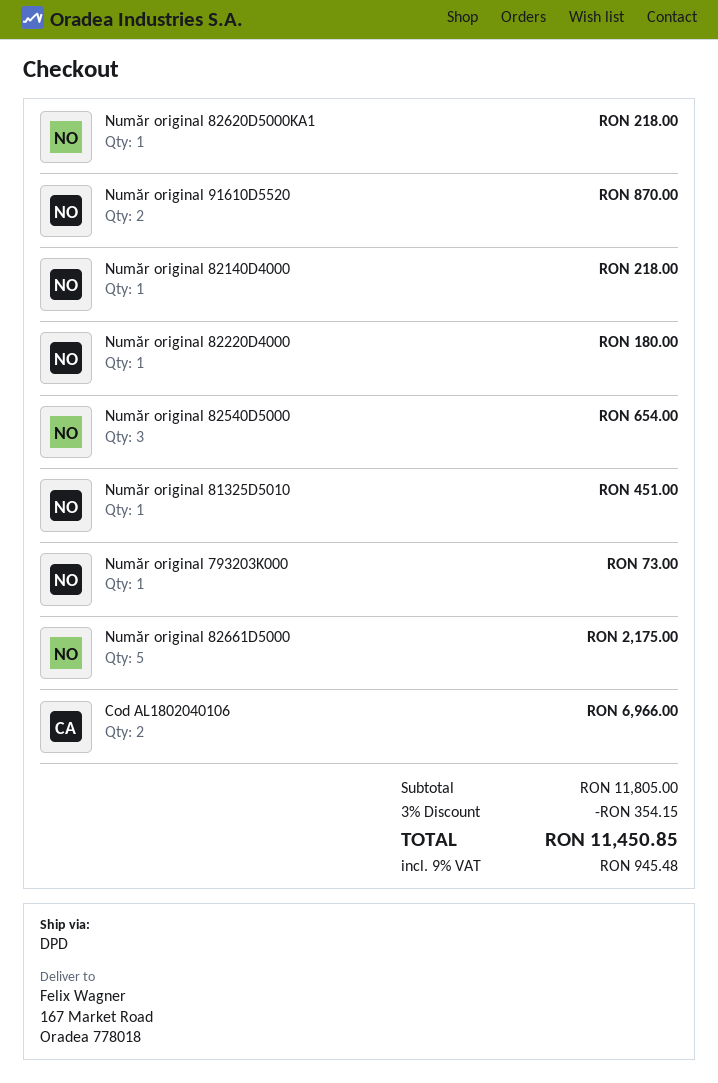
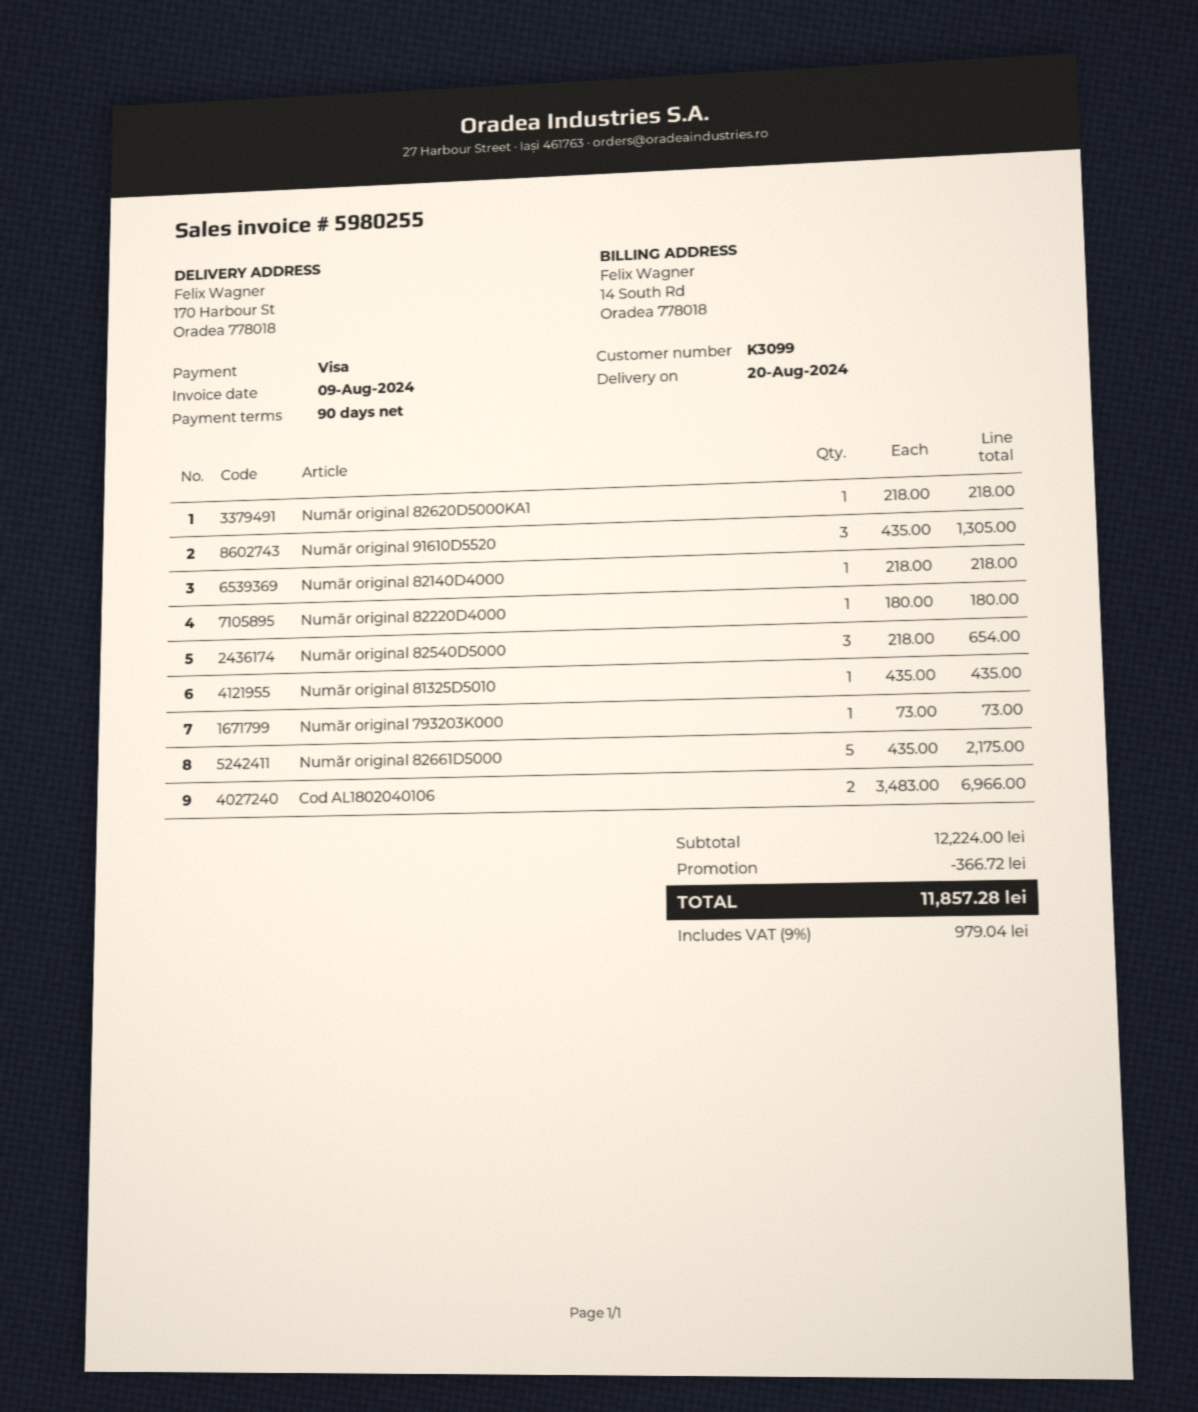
ship to: 167 Market Road, Oradea 778018 -> 170 Harbour St, Oradea 778018
Număr original 91610D5520: 2 for 870.00 -> 3 for 1305.00
Număr original 81325D5010: 1 for 451.00 -> 1 for 435.00
subtotal: 11805.00 -> 12224.00
discount: 354.15 -> 366.72
tax: 9% = 945.48 -> 9% = 979.04
total: 11450.85 -> 11857.28

